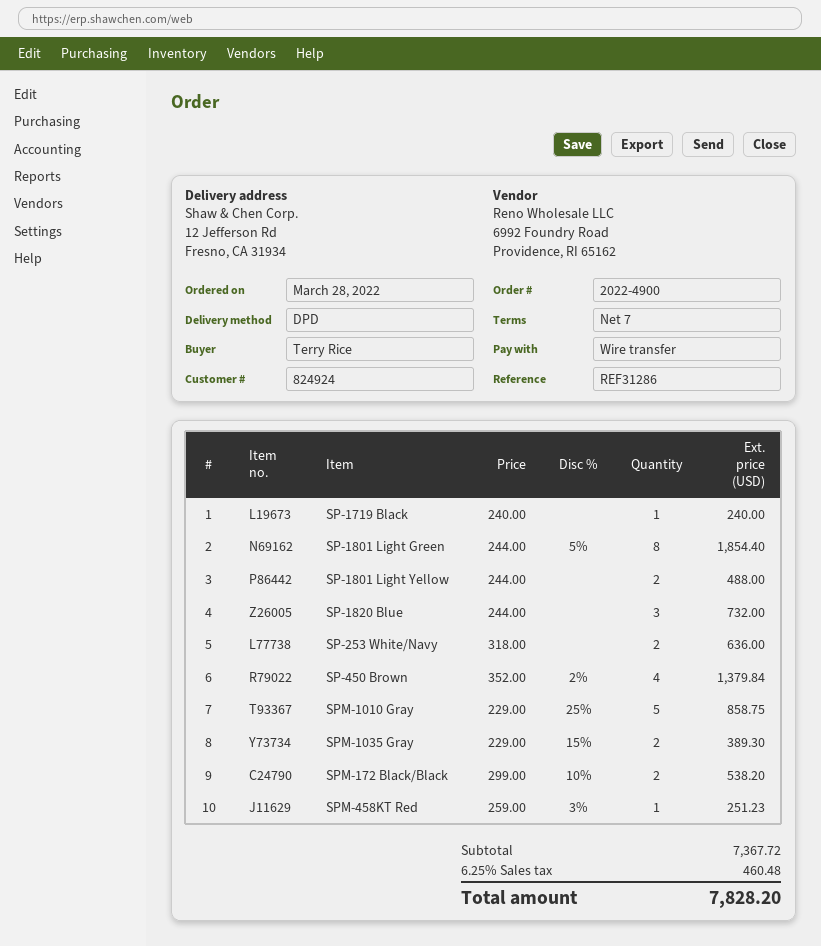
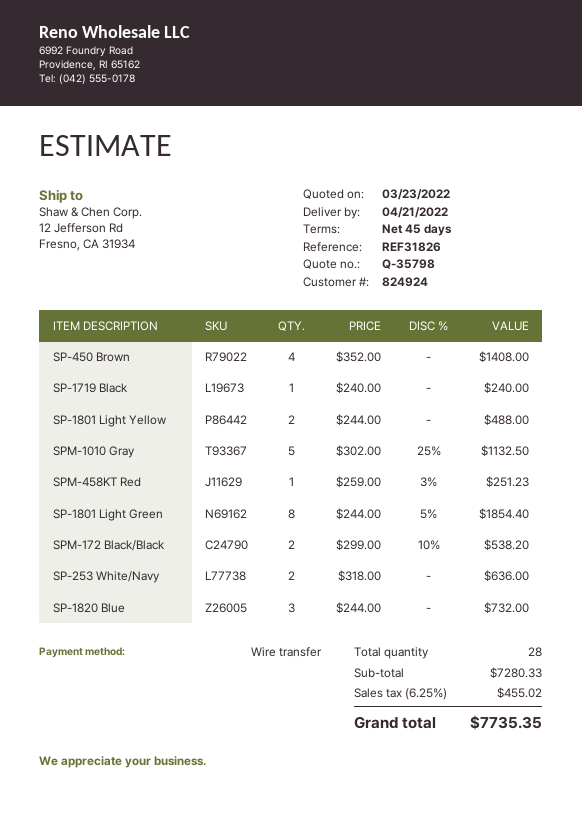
payment terms: 7 days -> 45 days
reference: REF31286 -> REF31826
SP-450 Brown: 4 x 352.00 - 2% = 1379.84 -> 4 x 352.00 = 1408.00
SPM-1010 Gray: 5 x 229.00 - 25% = 858.75 -> 5 x 302.00 - 25% = 1132.50
SPM-1035 Gray: 2 x 229.00 - 15% = 389.30 -> none
subtotal: 7367.72 -> 7280.33
tax: 6.25% = 460.48 -> 6.25% = 455.02
total: 7828.20 -> 7735.35

